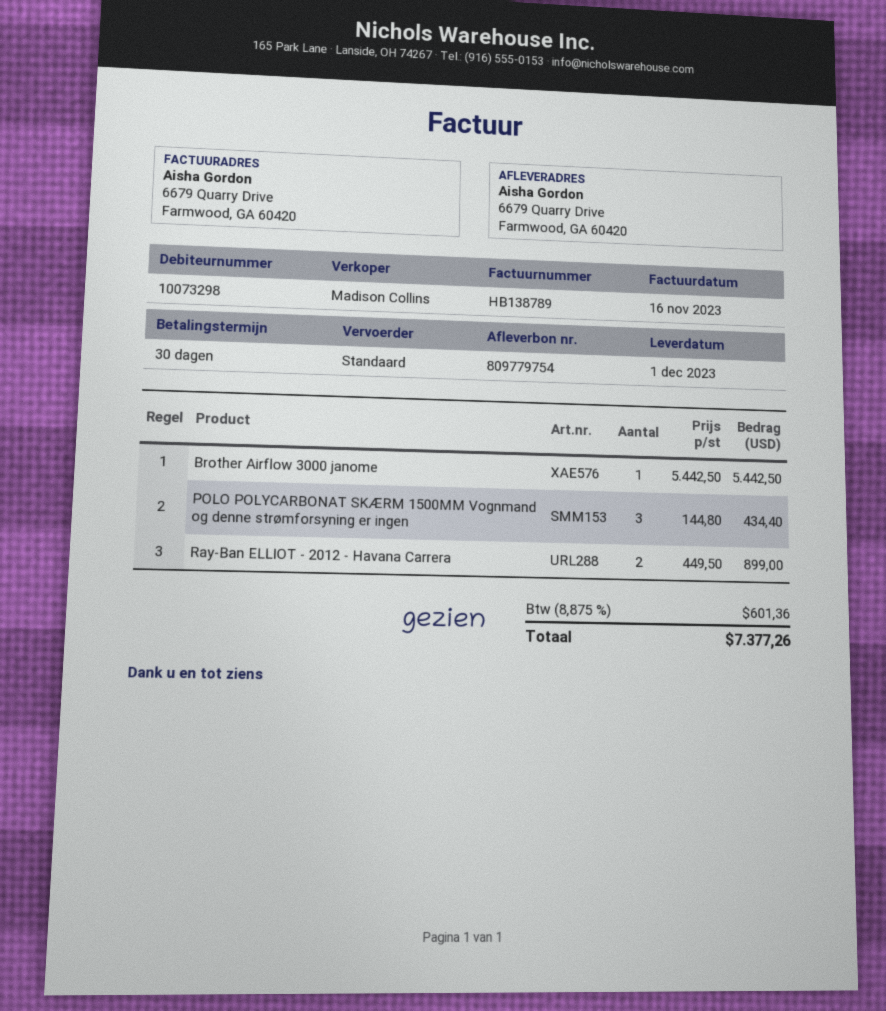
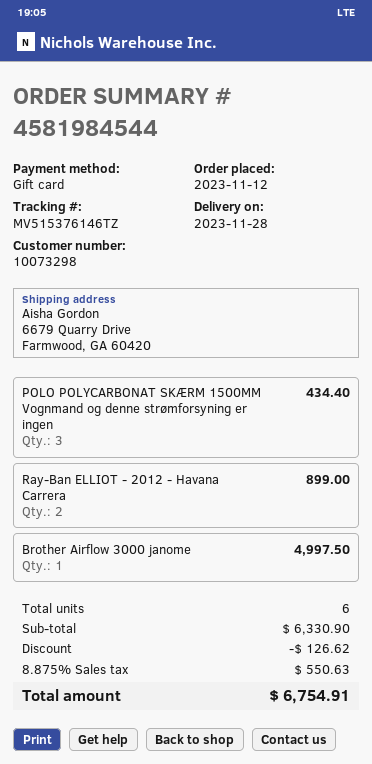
delivery date: 2023-12-01 -> 2023-11-28
Brother Airflow 3000 janome: 1 for 5442.50 -> 1 for 4997.50
discount: none -> 126.62
tax: 8.875% = 601.36 -> 8.875% = 550.63
total: 7377.26 -> 6754.91

